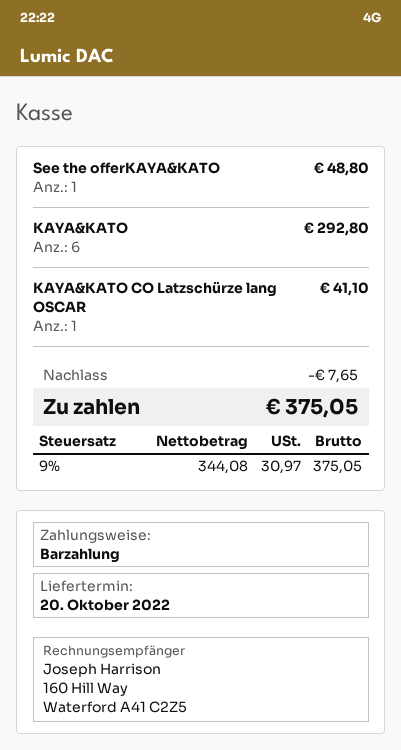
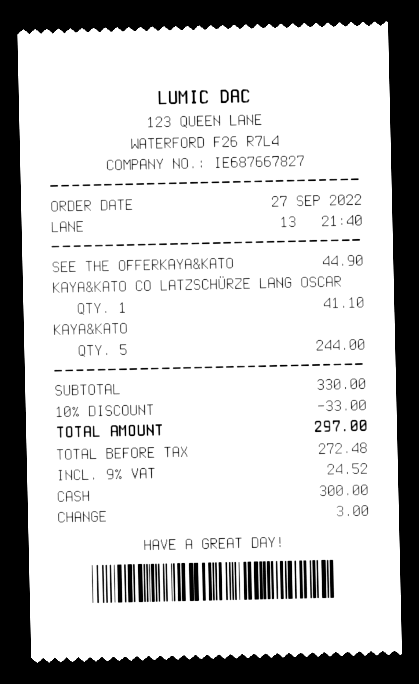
See the offerKAYA&KATO: 1 for 48.80 -> 1 for 44.90
KAYA&KATO: 6 for 292.80 -> 5 for 244.00
discount: 7.65 -> 33.00
net: 344.08 -> 272.48
tax: 9% = 30.97 -> 9% = 24.52
total: 375.05 -> 297.00

